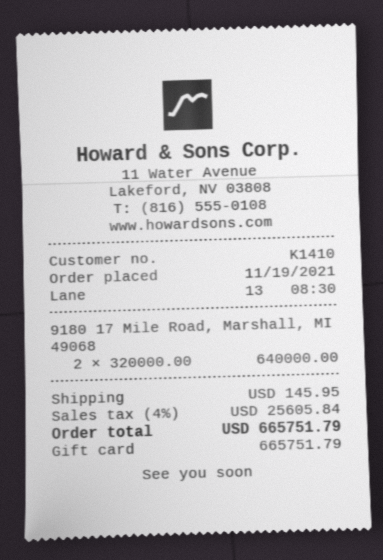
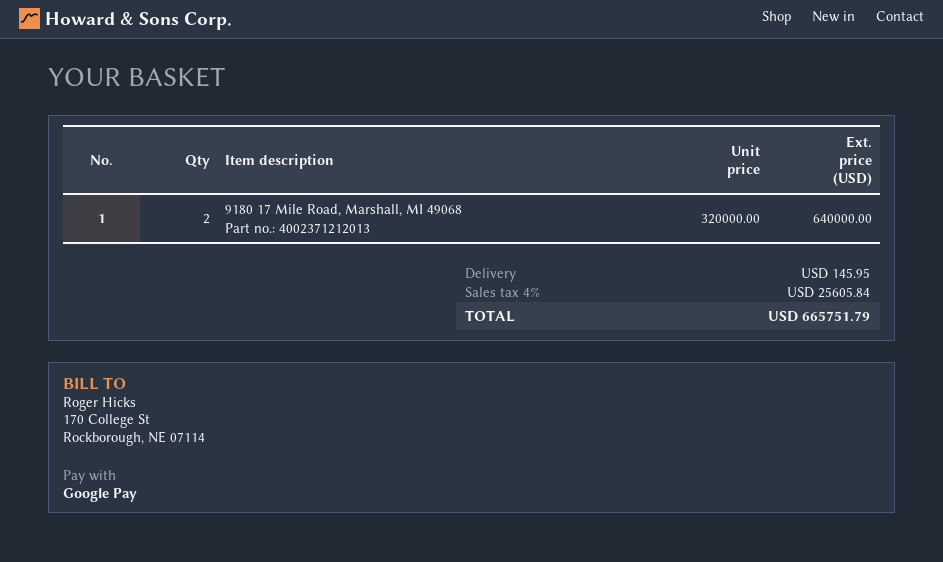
payment method: gift card -> Google Pay

